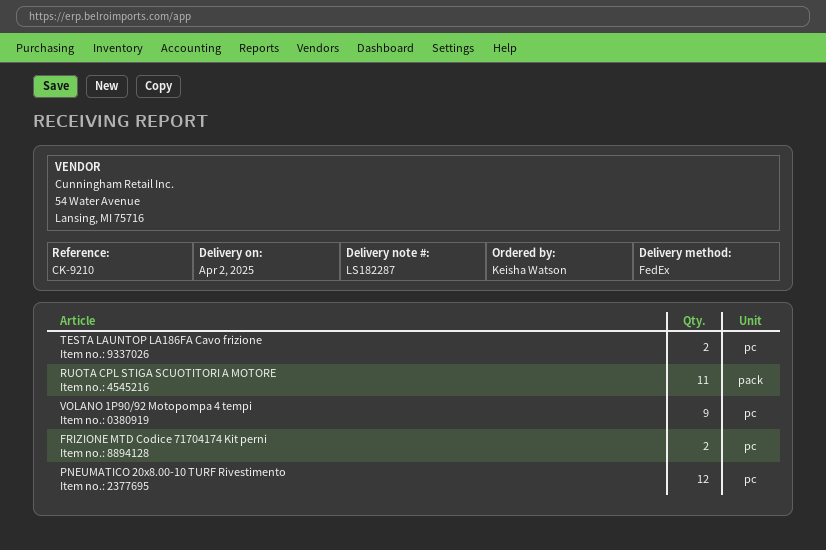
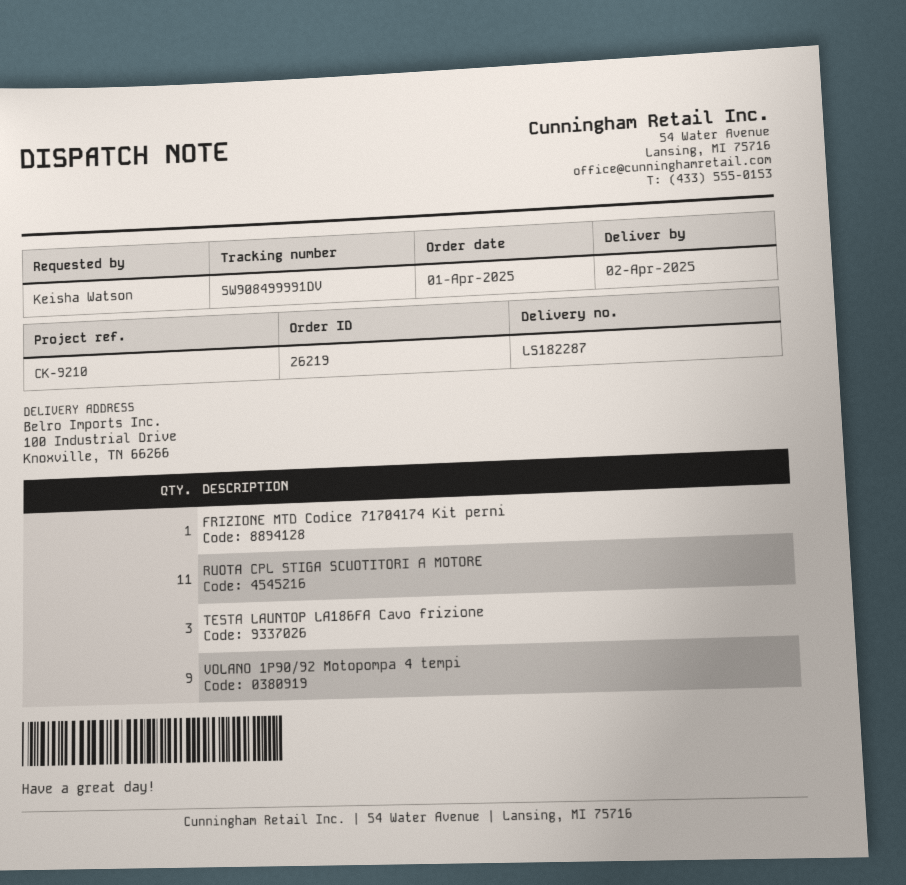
TESTA LAUNTOP LA186FA Cavo frizione: 2 -> 3
FRIZIONE MTD Codice 71704174 Kit perni: 2 -> 1
PNEUMATICO 20x8.00-10 TURF Rivestimento: 12 -> none

